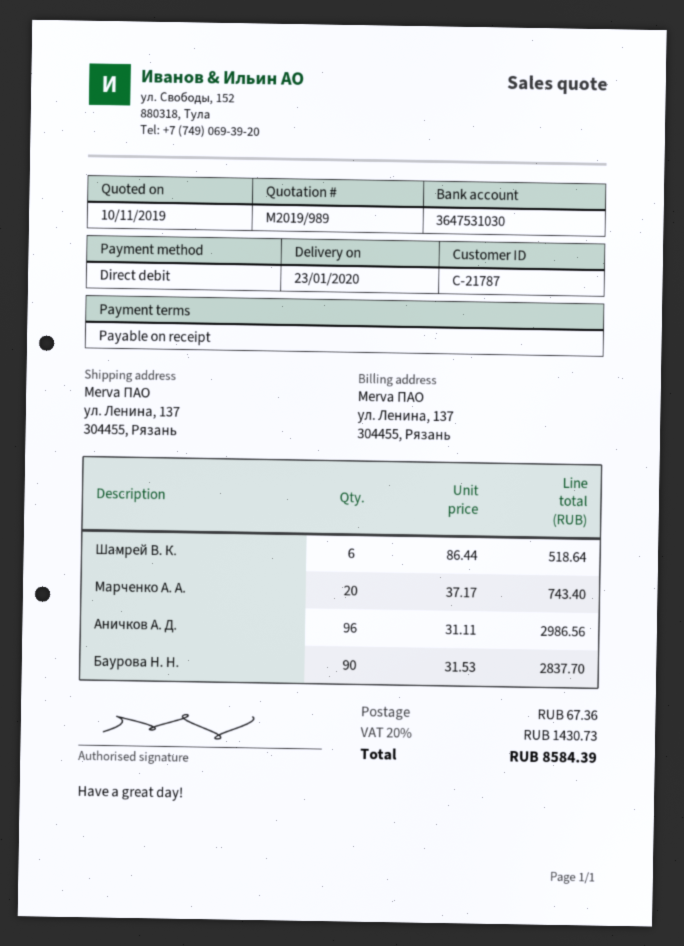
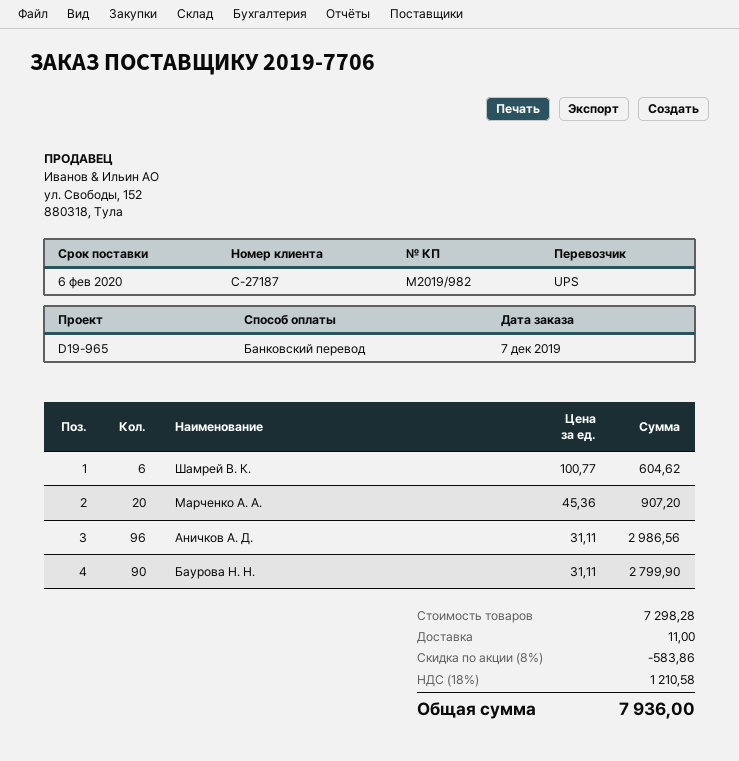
quote number: M2019/989 -> M2019/982
delivery date: 2020-01-23 -> 2020-02-06
customer number: C-21787 -> C-27187
payment method: direct debit -> bank transfer
Шамрей В. К.: 6 x 86.44 = 518.64 -> 6 x 100.77 = 604.62
Марченко А. А.: 20 x 37.17 = 743.40 -> 20 x 45.36 = 907.20
Баурова Н. Н.: 90 x 31.53 = 2837.70 -> 90 x 31.11 = 2799.90
discount: none -> 8% = 583.86
shipping: 67.36 -> 11.00
tax: 20% = 1430.73 -> 18% = 1210.58
total: 8584.39 -> 7936.00

